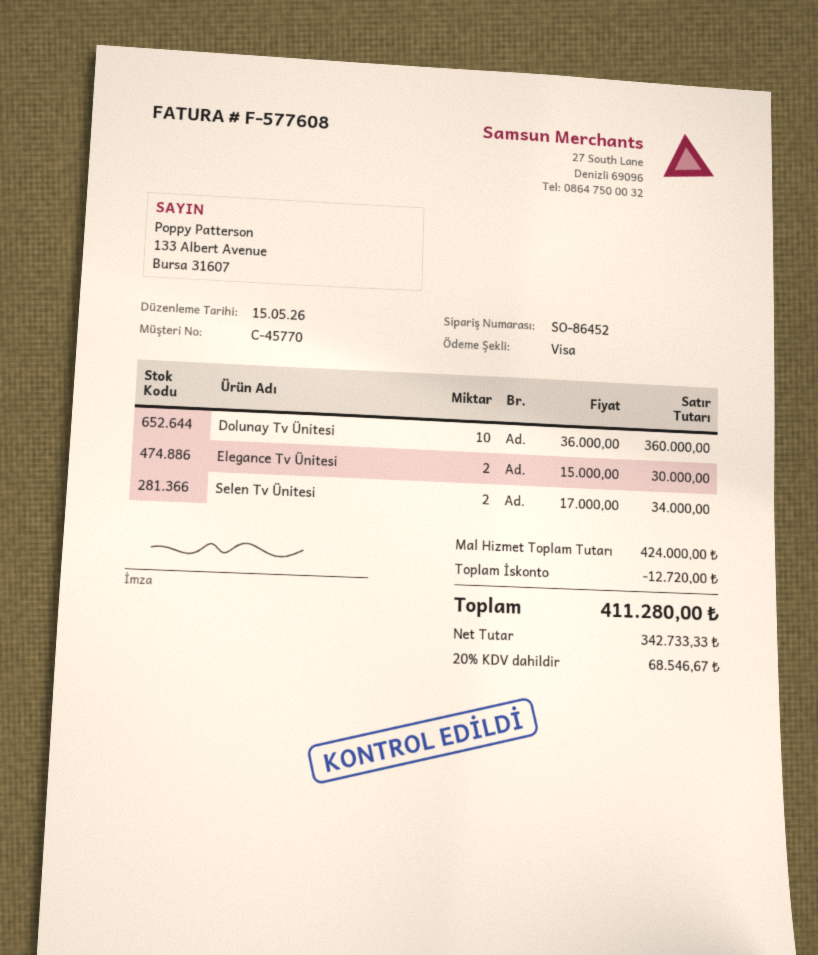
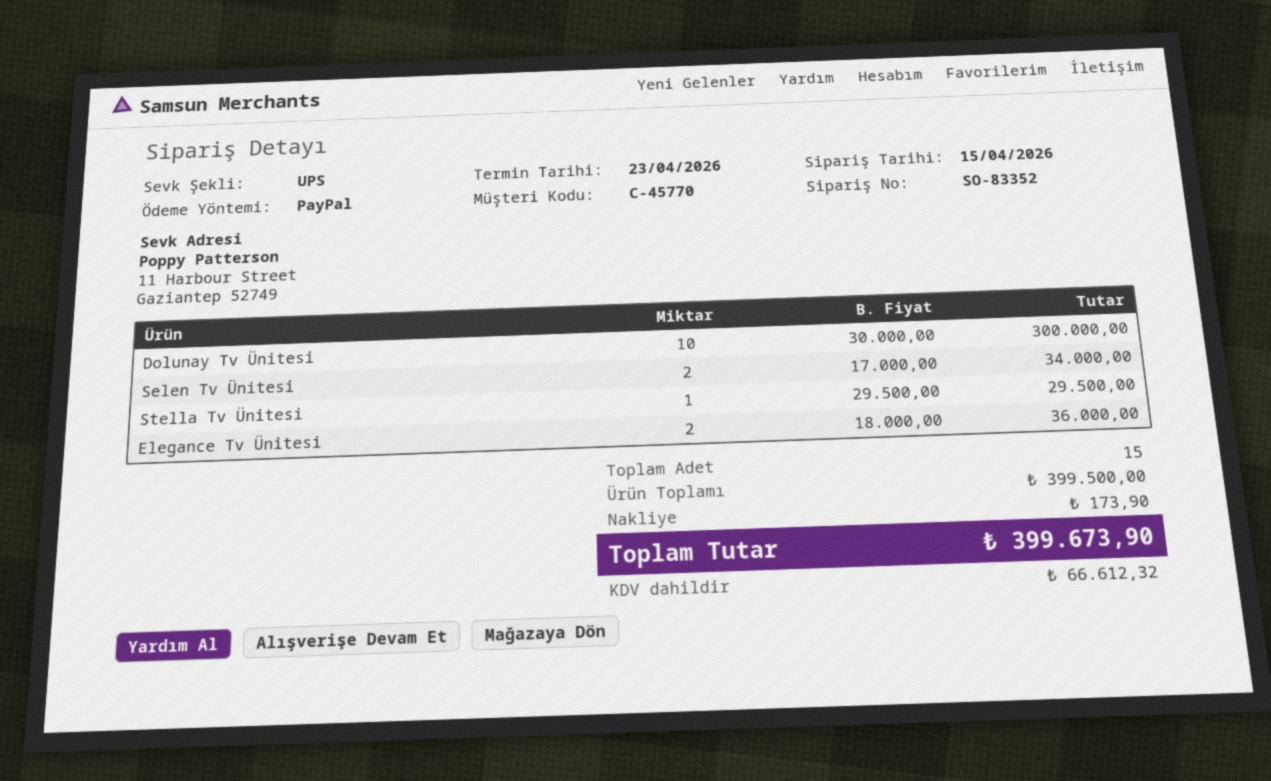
order number: SO-86452 -> SO-83352
payment method: Visa -> PayPal
Dolunay Tv Ünitesi: 10 x 36000.00 = 360000.00 -> 10 x 30000.00 = 300000.00
Elegance Tv Ünitesi: 2 x 15000.00 = 30000.00 -> 2 x 18000.00 = 36000.00
Stella Tv Ünitesi: none -> 1 x 29500.00 = 29500.00
subtotal: 424000.00 -> 399500.00
discount: 12720.00 -> none
shipping: none -> 173.90
tax: 68546.67 -> 66612.32
total: 411280.00 -> 399673.90

